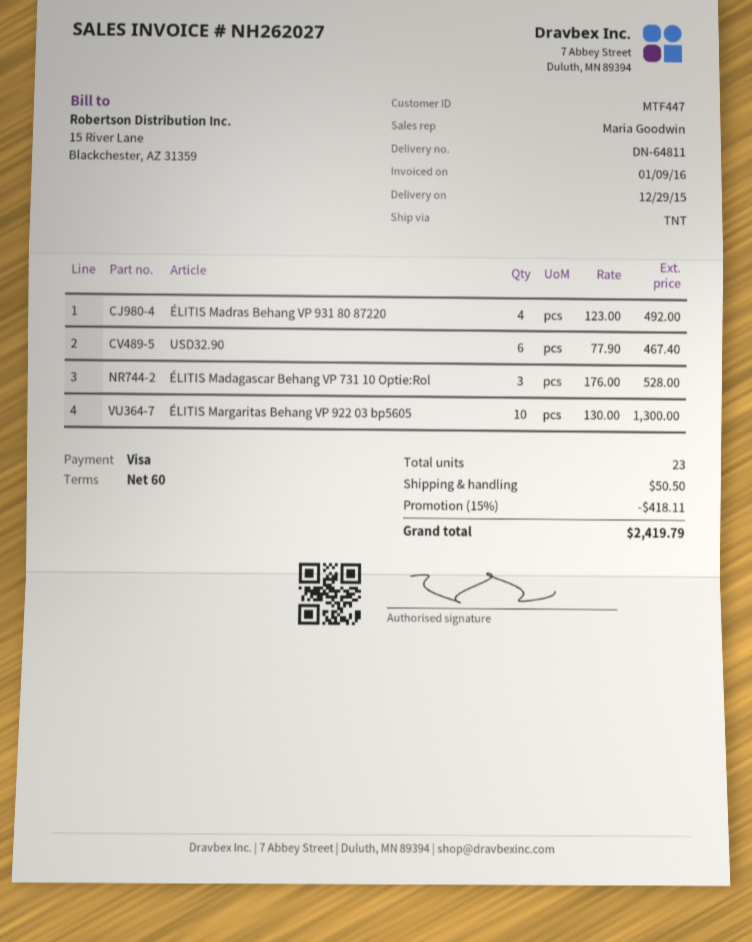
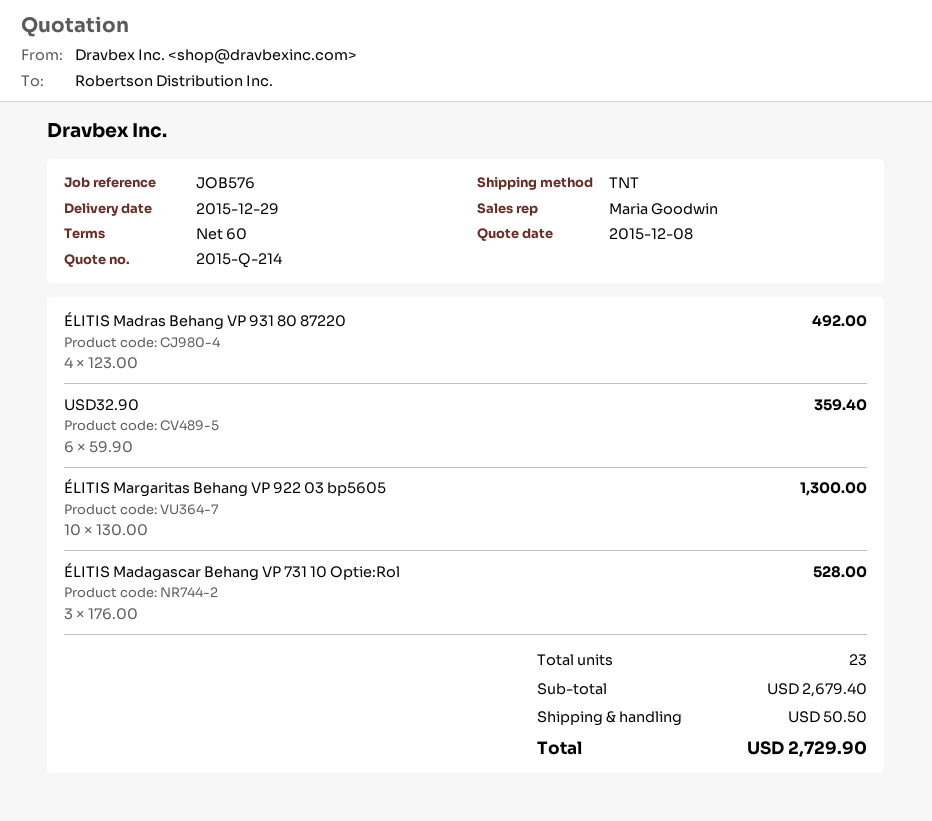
USD32.90: 6 x 77.90 = 467.40 -> 6 x 59.90 = 359.40
discount: 15% = 418.11 -> none
total: 2419.79 -> 2729.90

